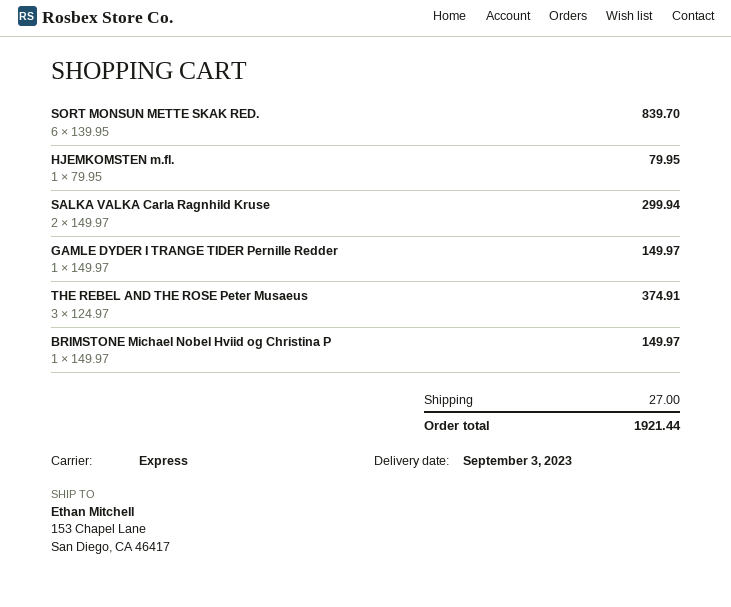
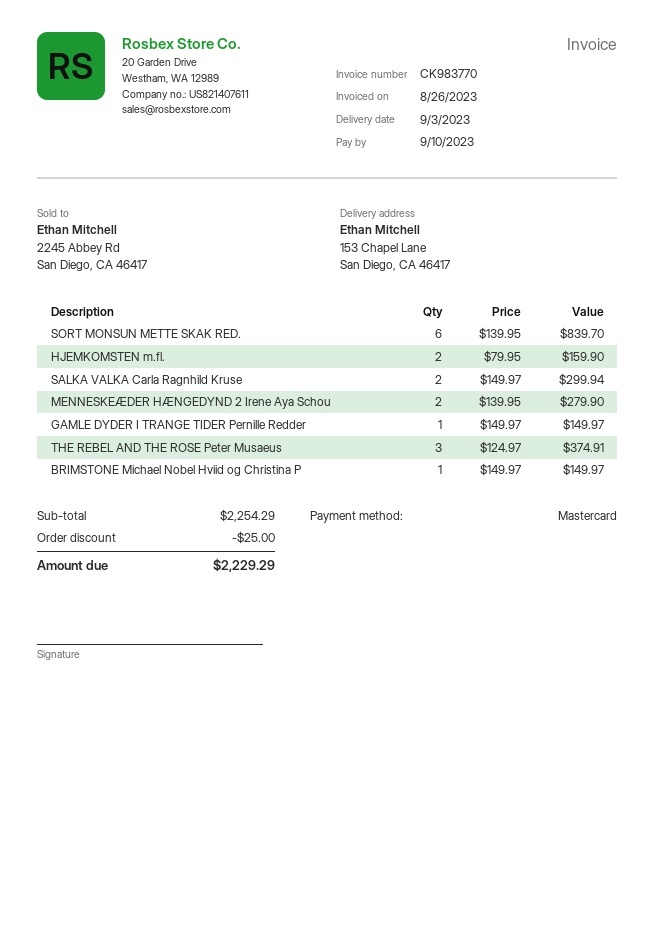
HJEMKOMSTEN m.fl.: 1 x 79.95 = 79.95 -> 2 x 79.95 = 159.90
MENNESKEÆDER HÆNGEDYND 2 Irene Aya Schou: none -> 2 x 139.95 = 279.90
discount: none -> 25.00
shipping: 27.00 -> none
total: 1921.44 -> 2229.29

